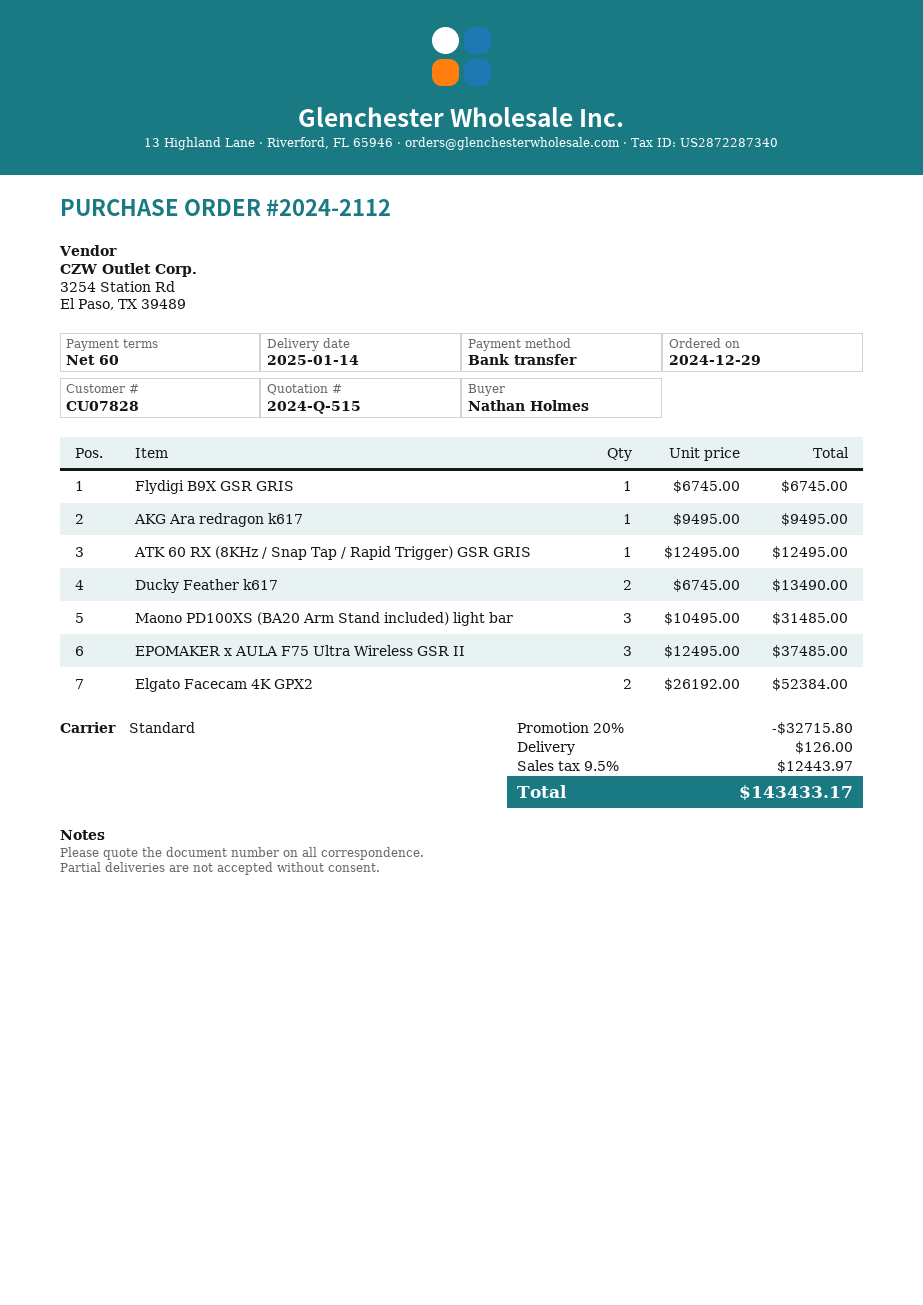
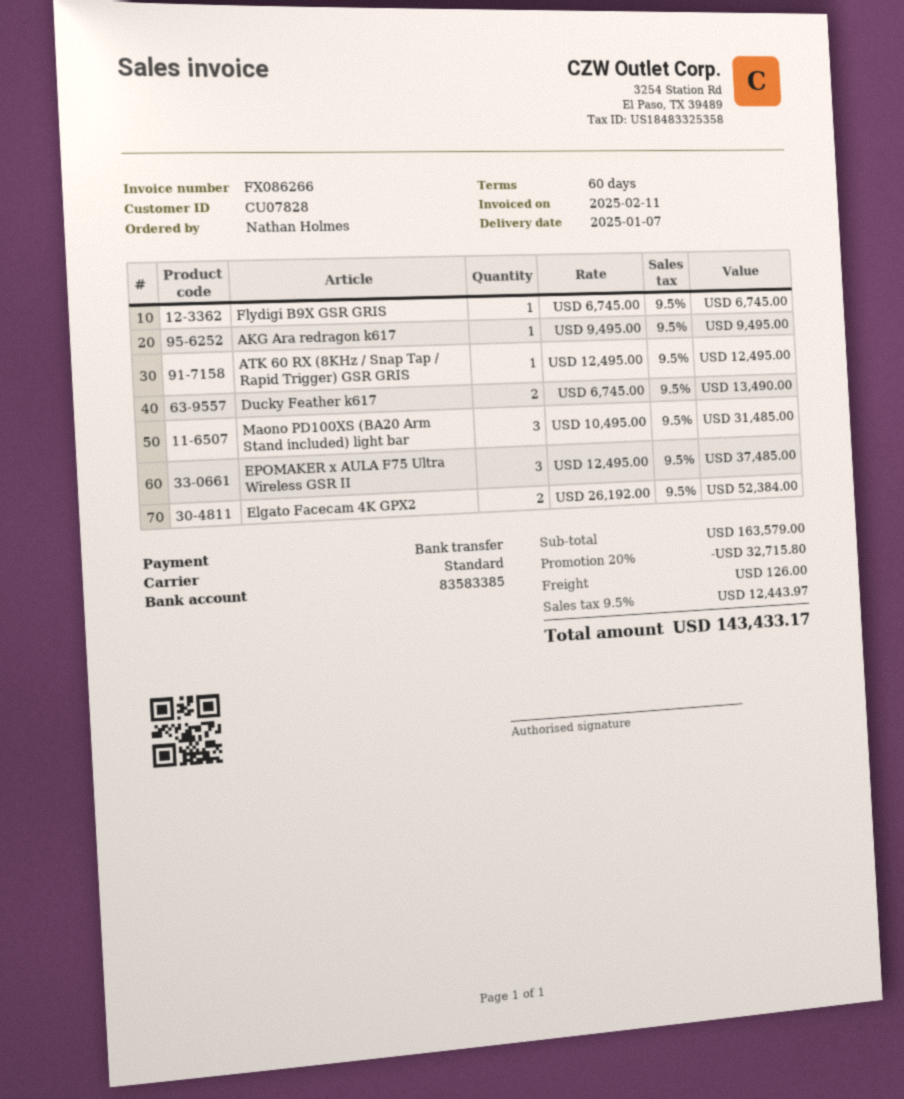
delivery date: 2025-01-14 -> 2025-01-07

